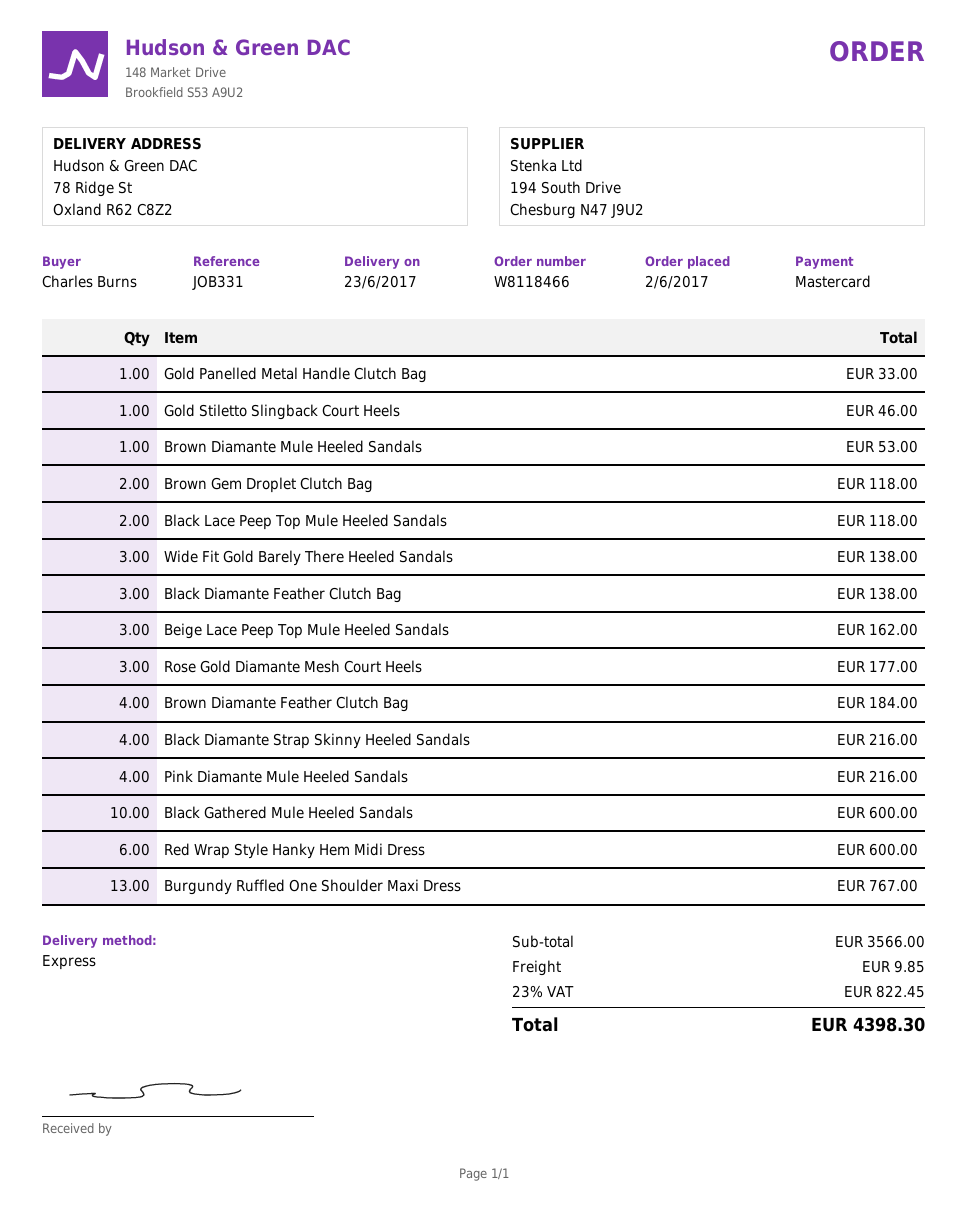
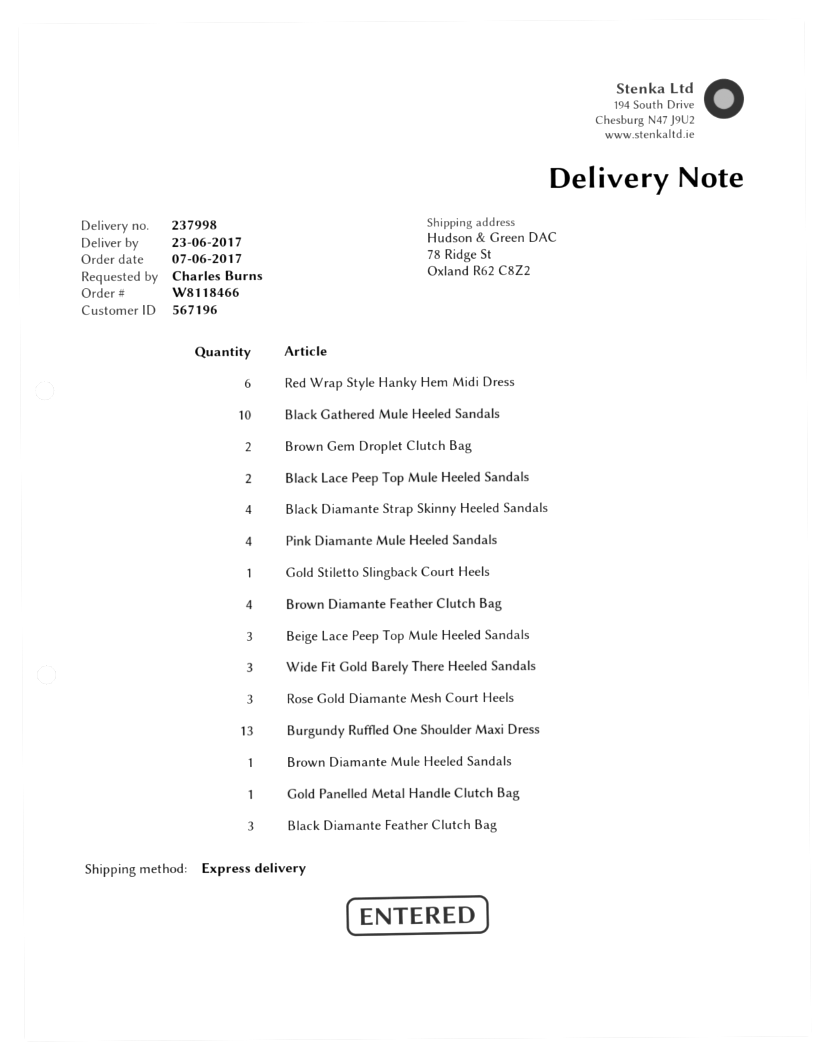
order date: 2017-06-02 -> 2017-06-07

